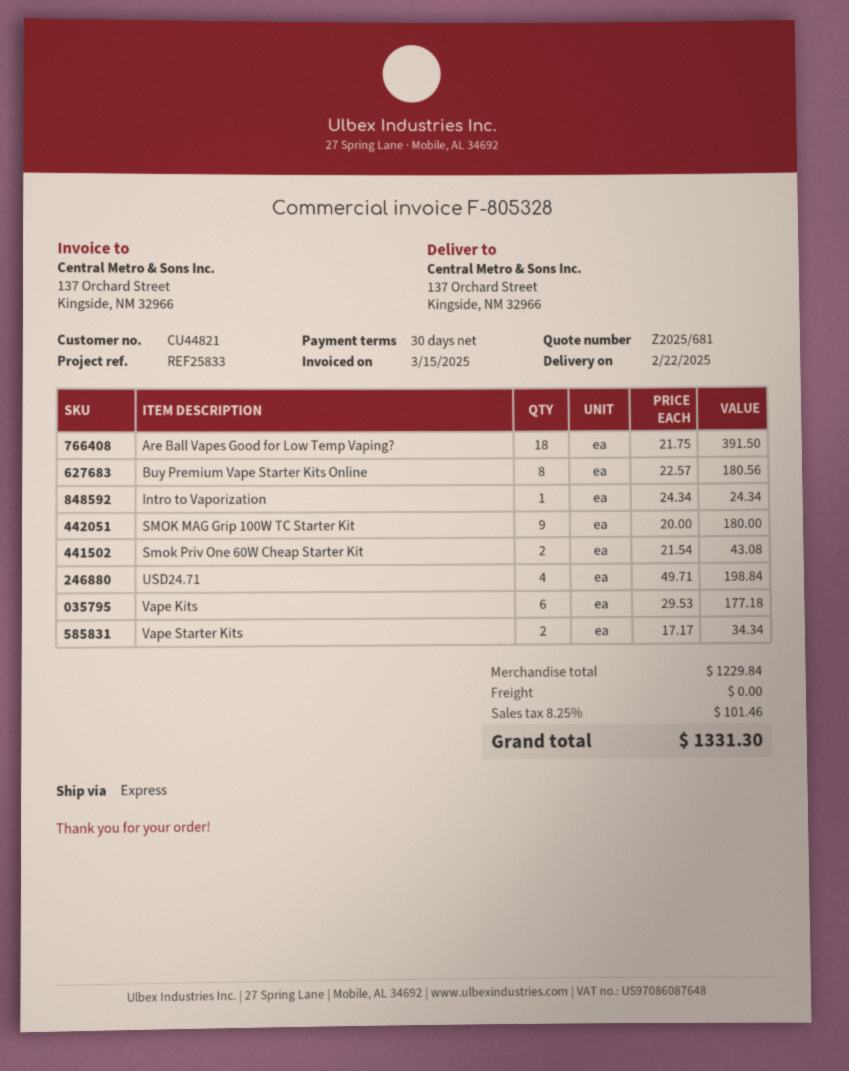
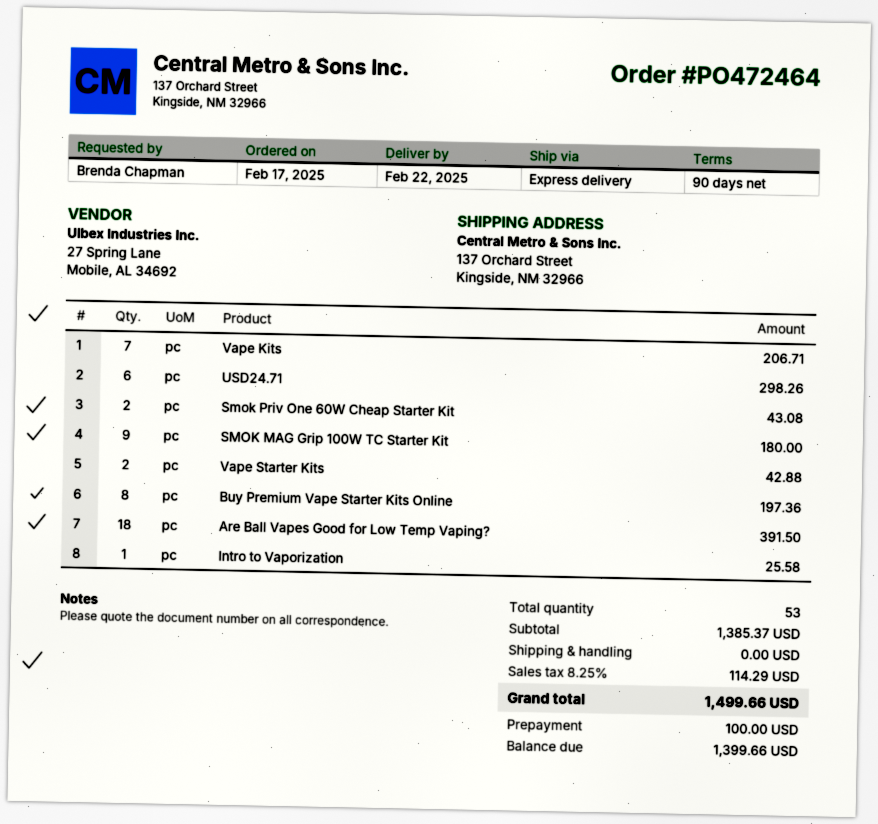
payment terms: 30 days -> 90 days
Buy Premium Vape Starter Kits Online: 8 for 180.56 -> 8 for 197.36
Intro to Vaporization: 1 for 24.34 -> 1 for 25.58
USD24.71: 4 for 198.84 -> 6 for 298.26
Vape Kits: 6 for 177.18 -> 7 for 206.71
Vape Starter Kits: 2 for 34.34 -> 2 for 42.88
subtotal: 1229.84 -> 1385.37
tax: 8.25% = 101.46 -> 8.25% = 114.29
total: 1331.30 -> 1499.66

